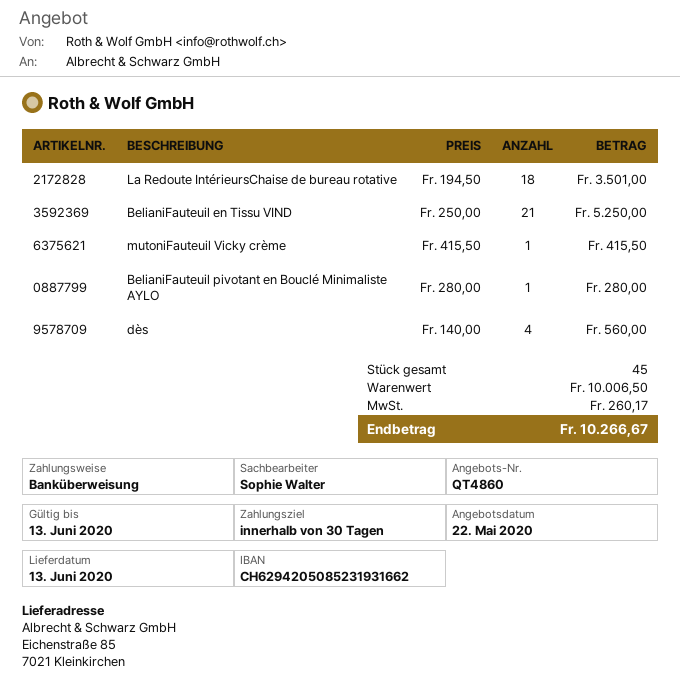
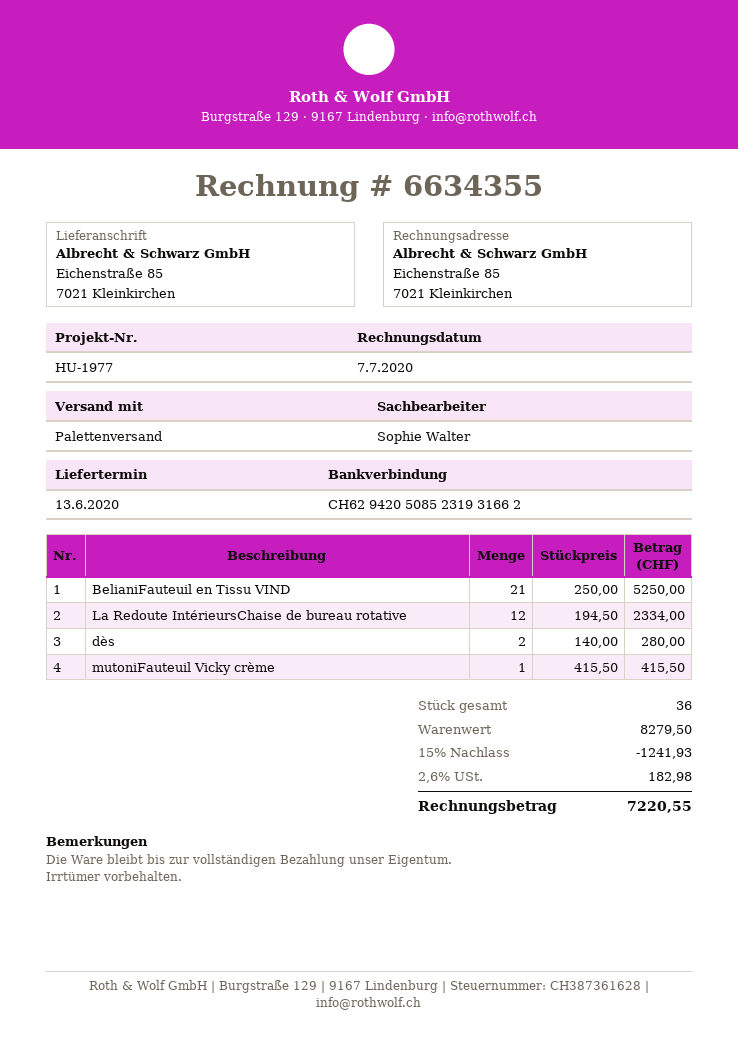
La Redoute IntérieursChaise de bureau rotative: 18 x 194.50 = 3501.00 -> 12 x 194.50 = 2334.00
BelianiFauteuil pivotant en Bouclé Minimaliste AYLO: 1 x 280.00 = 280.00 -> none
dès: 4 x 140.00 = 560.00 -> 2 x 140.00 = 280.00
total quantity: 45 -> 36
subtotal: 10006.50 -> 8279.50
discount: none -> 15% = 1241.93
tax: 260.17 -> 182.98
total: 10266.67 -> 7220.55

